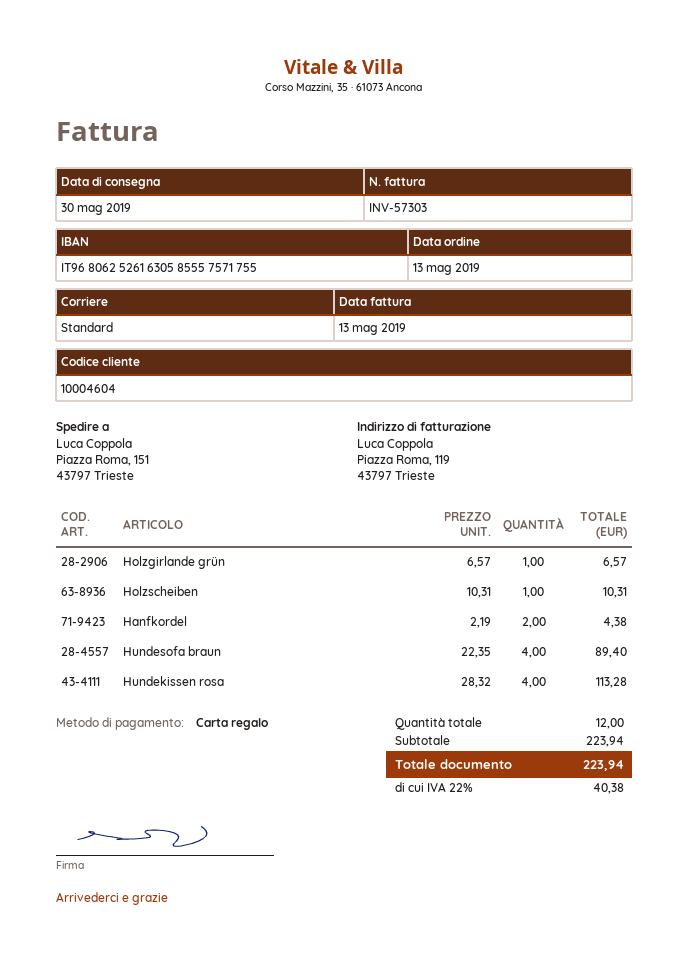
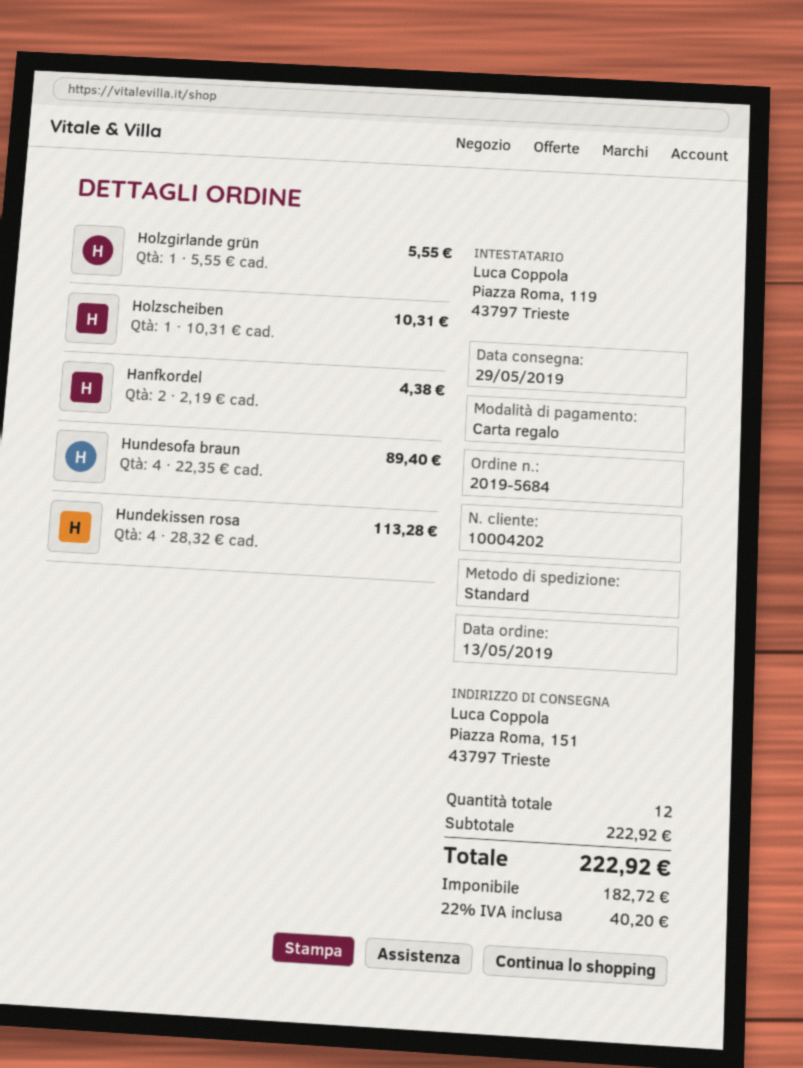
delivery date: 2019-05-30 -> 2019-05-29
customer number: 10004604 -> 10004202
Holzgirlande grün: 1 x 6.57 = 6.57 -> 1 x 5.55 = 5.55
subtotal: 223.94 -> 222.92
tax: 22% = 40.38 -> 22% = 40.20
total: 223.94 -> 222.92

